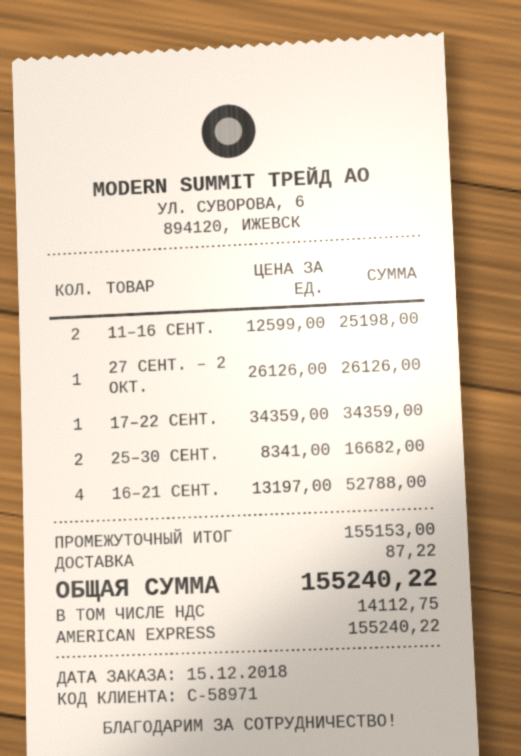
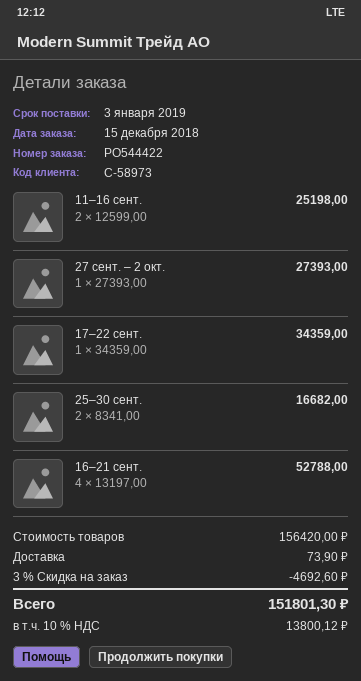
customer number: C-58971 -> C-58973
27 СЕНТ. – 2 ОКТ.: 1 x 26126.00 = 26126.00 -> 1 x 27393.00 = 27393.00
subtotal: 155153.00 -> 156420.00
discount: none -> 3% = 4692.60
shipping: 87.22 -> 73.90
tax: 14112.75 -> 13800.12
total: 155240.22 -> 151801.30

